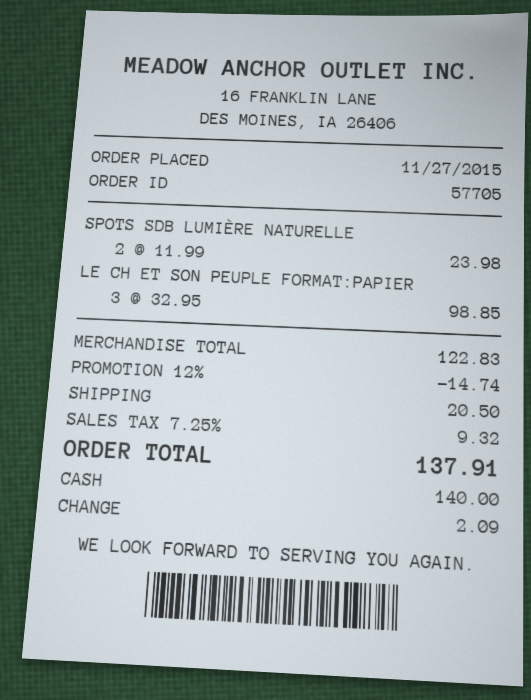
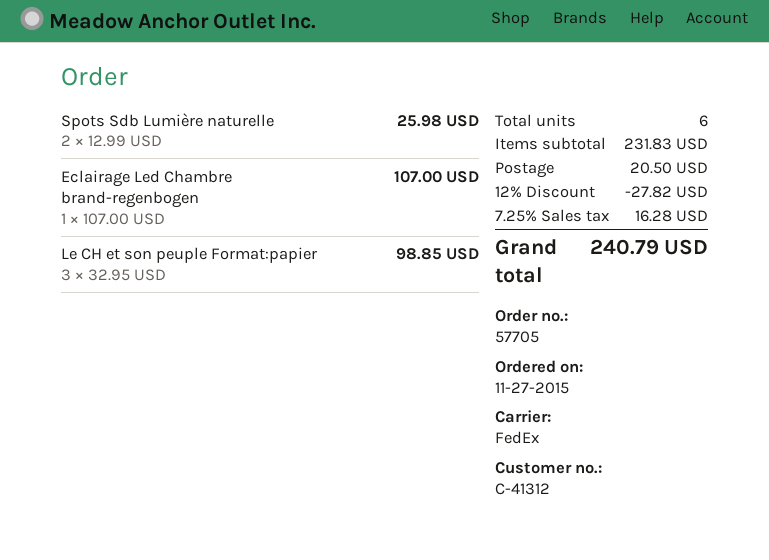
SPOTS SDB LUMIÈRE NATURELLE: 2 x 11.99 = 23.98 -> 2 x 12.99 = 25.98
Eclairage Led Chambre brand-regenbogen: none -> 1 x 107.00 = 107.00
subtotal: 122.83 -> 231.83
discount: 12% = 14.74 -> 12% = 27.82
tax: 7.25% = 9.32 -> 7.25% = 16.28
total: 137.91 -> 240.79

